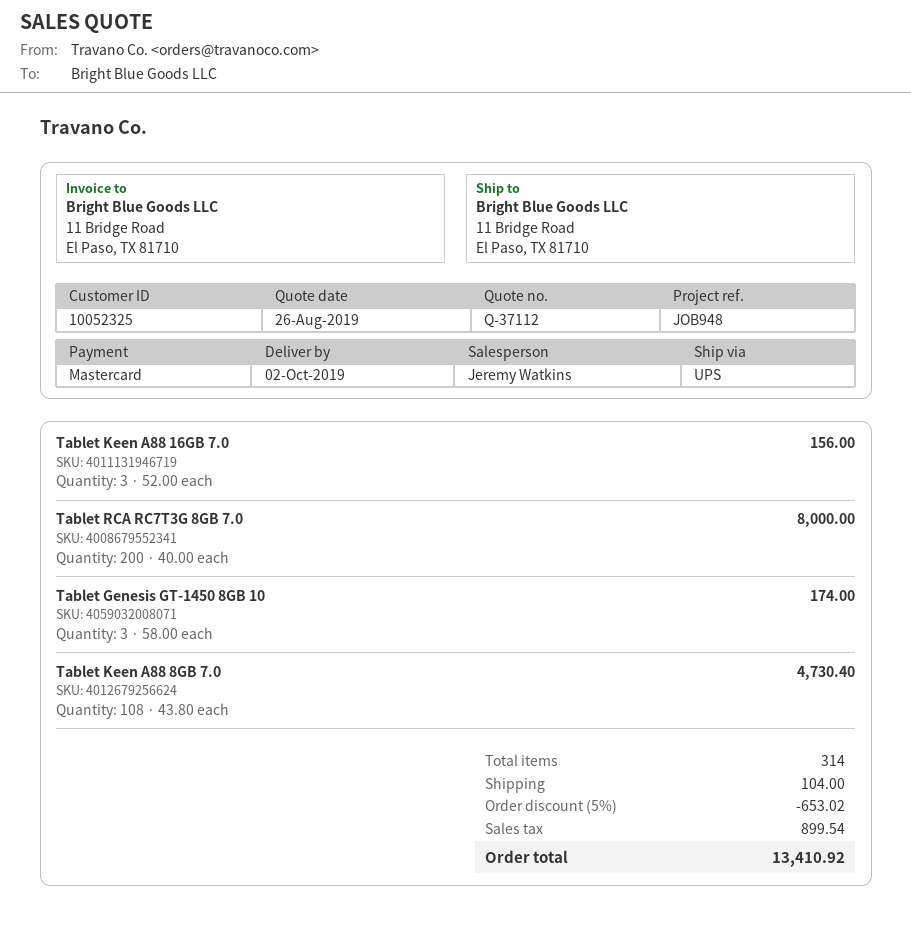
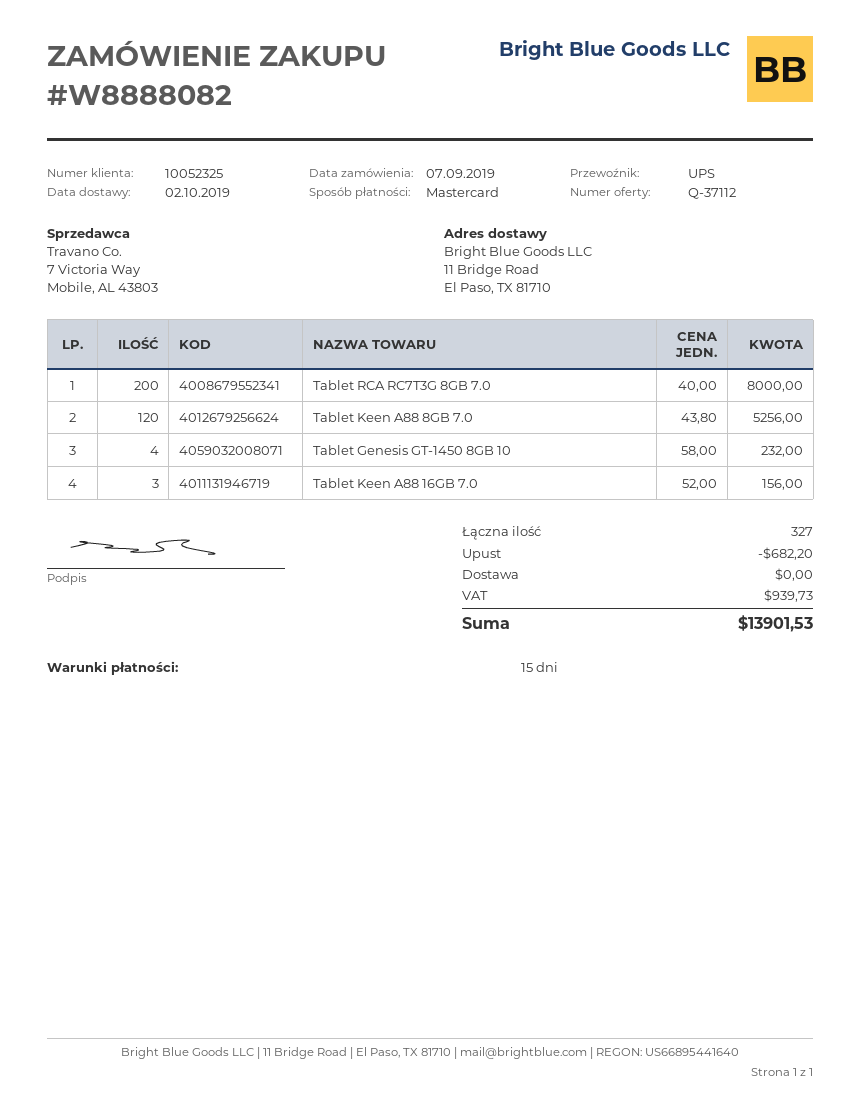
Tablet Genesis GT-1450 8GB 10: 3 x 58.00 = 174.00 -> 4 x 58.00 = 232.00
Tablet Keen A88 8GB 7.0: 108 x 43.80 = 4730.40 -> 120 x 43.80 = 5256.00
total quantity: 314 -> 327
discount: 653.02 -> 682.20
shipping: 104.00 -> 0.00
tax: 899.54 -> 939.73
total: 13410.92 -> 13901.53

